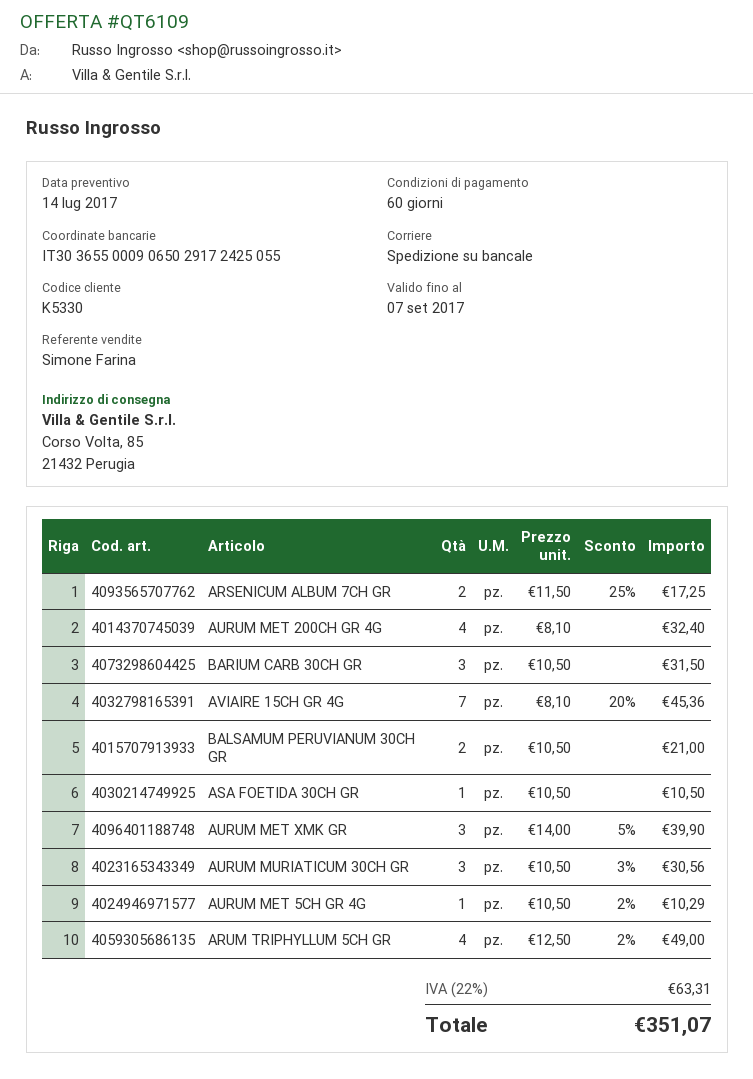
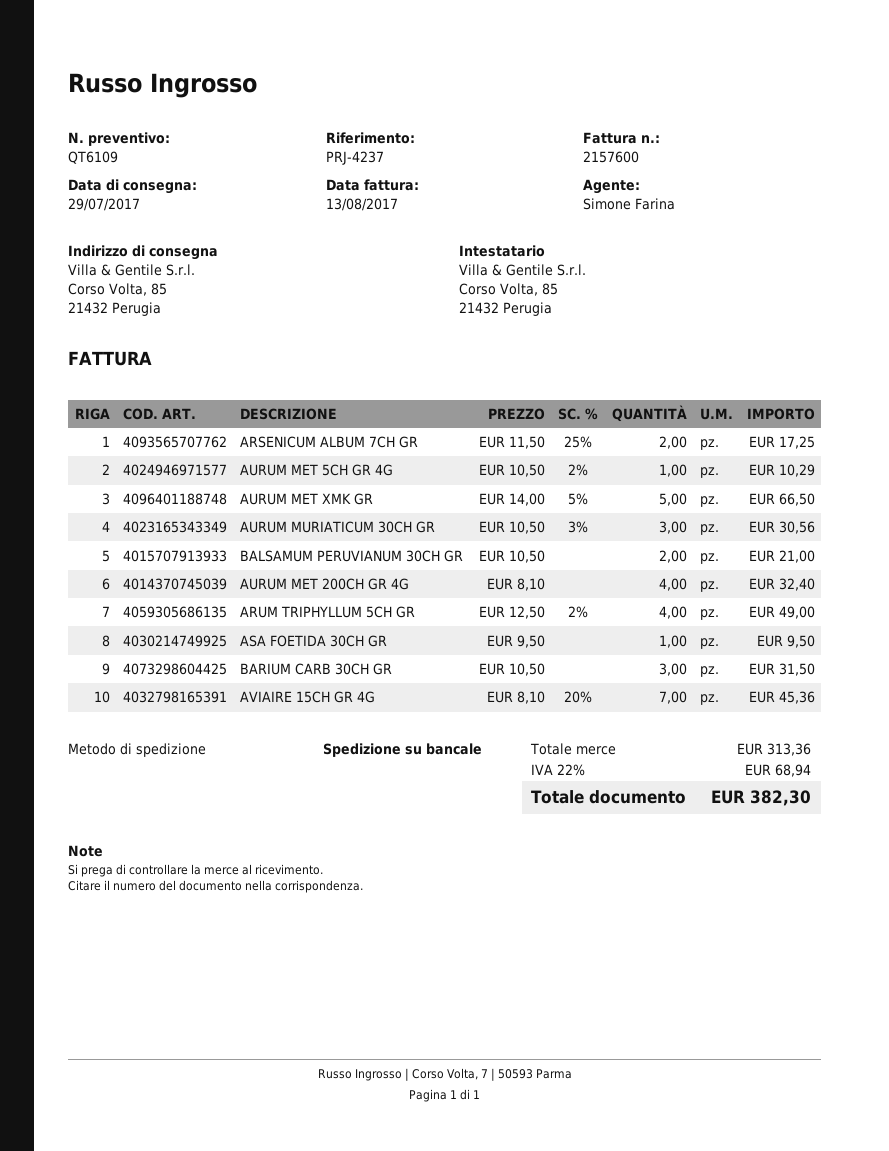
ASA FOETIDA 30CH GR: 1 x 10.50 = 10.50 -> 1 x 9.50 = 9.50
AURUM MET XMK GR: 3 x 14.00 - 5% = 39.90 -> 5 x 14.00 - 5% = 66.50
tax: 22% = 63.31 -> 22% = 68.94
total: 351.07 -> 382.30

